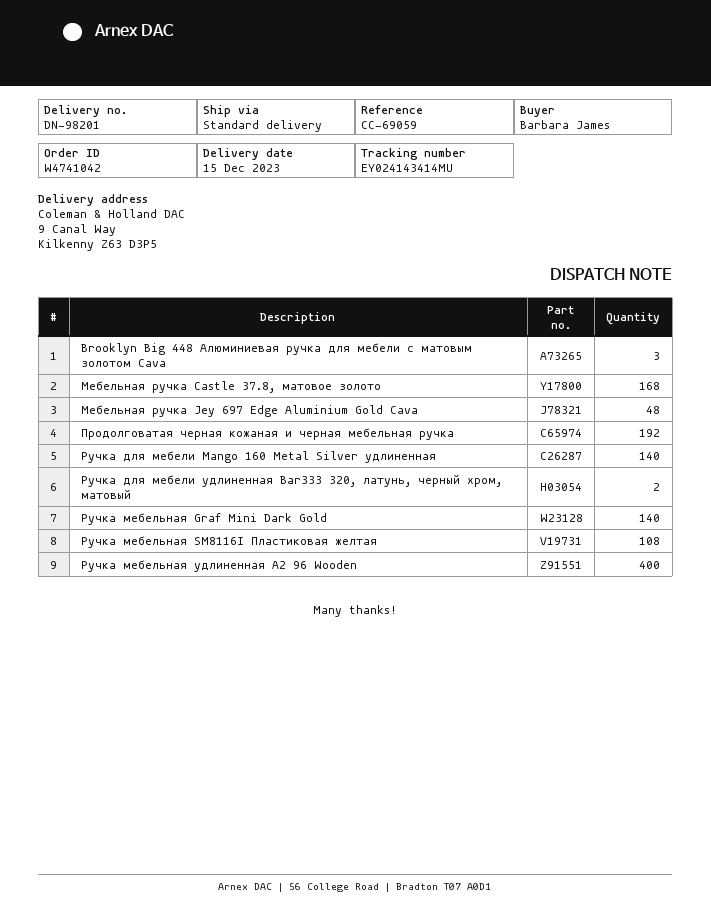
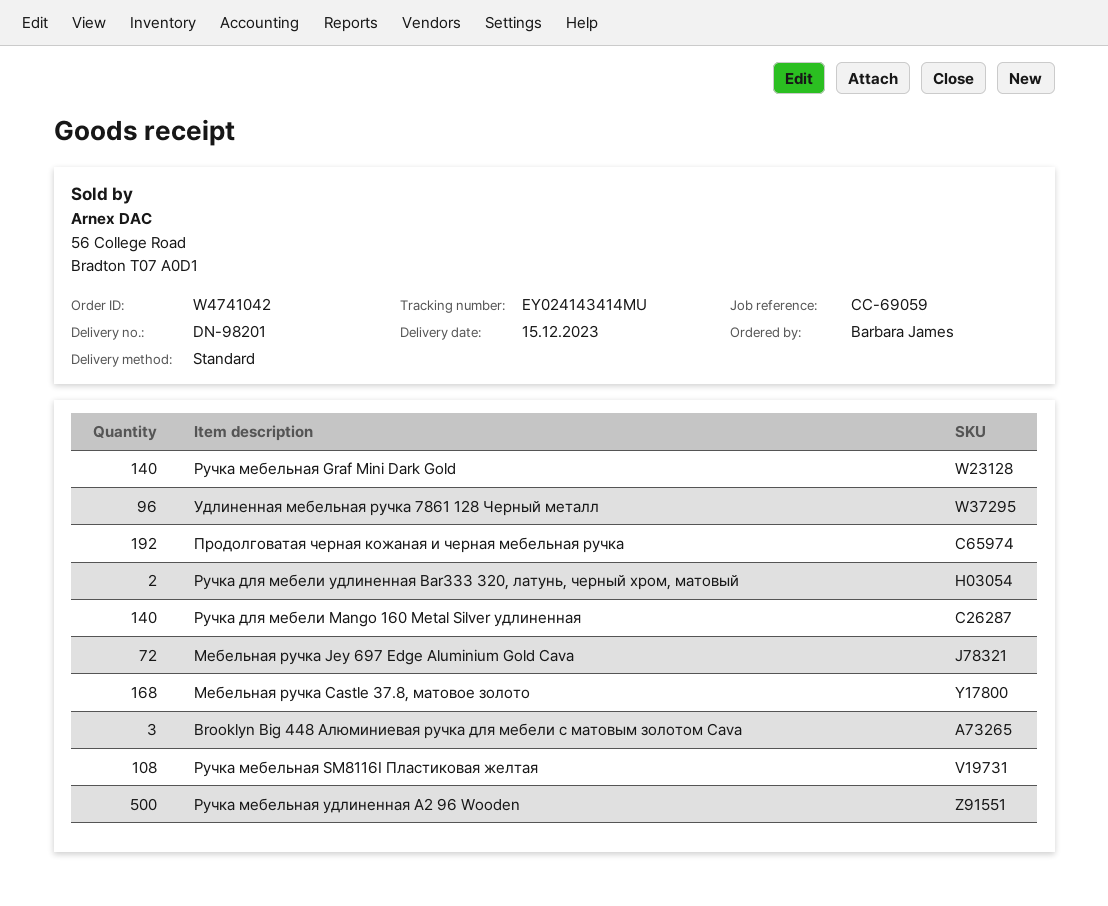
Мебельная ручка Jey 697 Edge Aluminium Gold Cava: 48 -> 72
Ручка мебельная удлиненная A2 96 Wooden: 400 -> 500
Удлиненная мебельная ручка 7861 128 Черный металл: none -> 96

